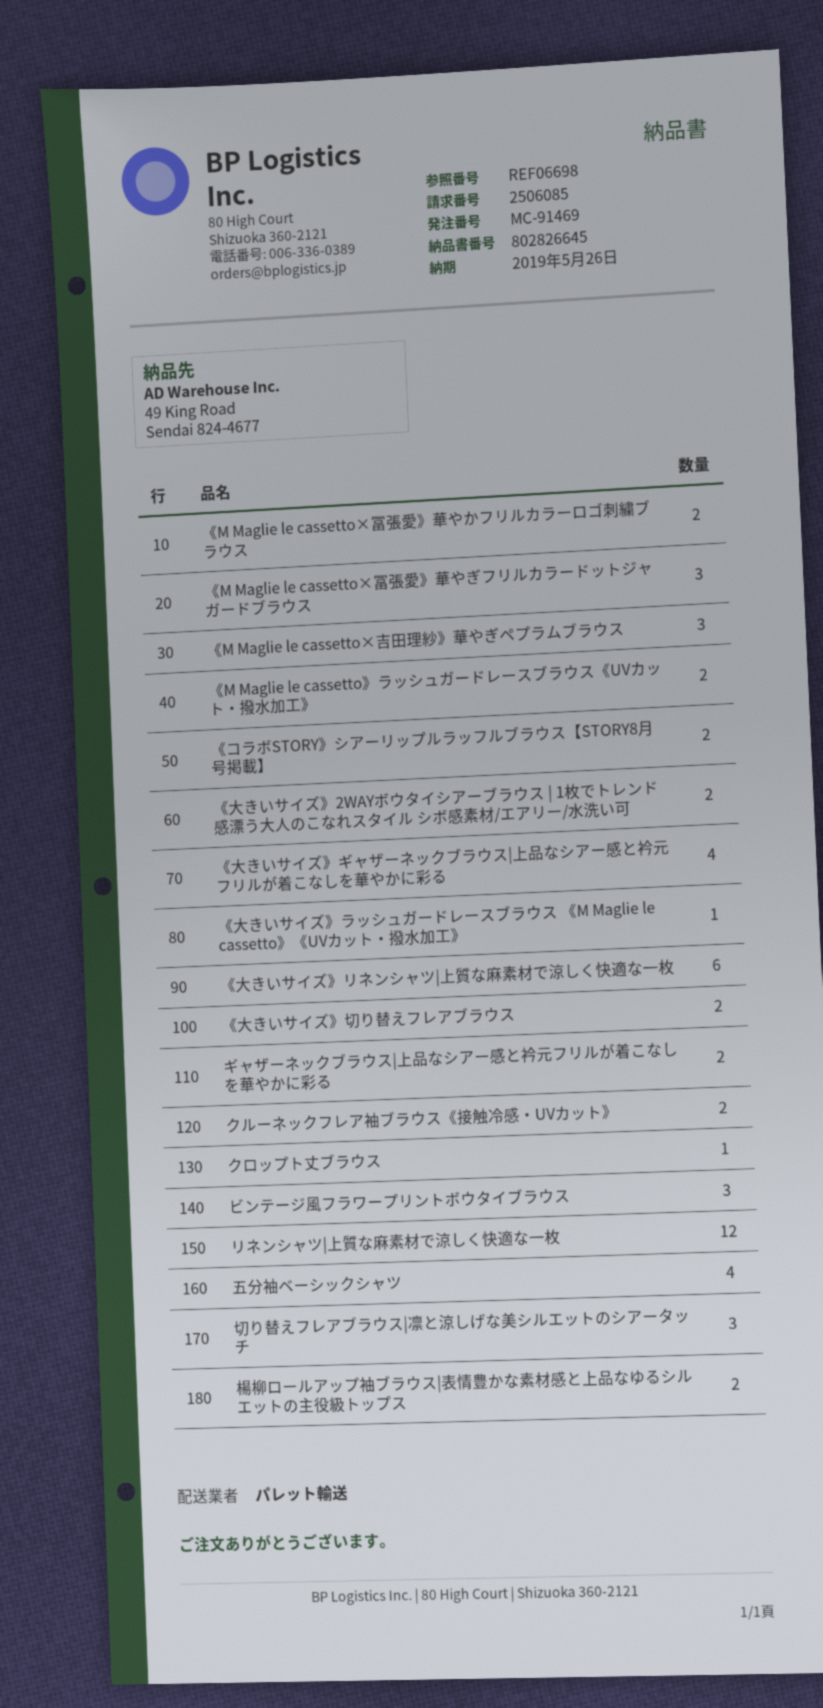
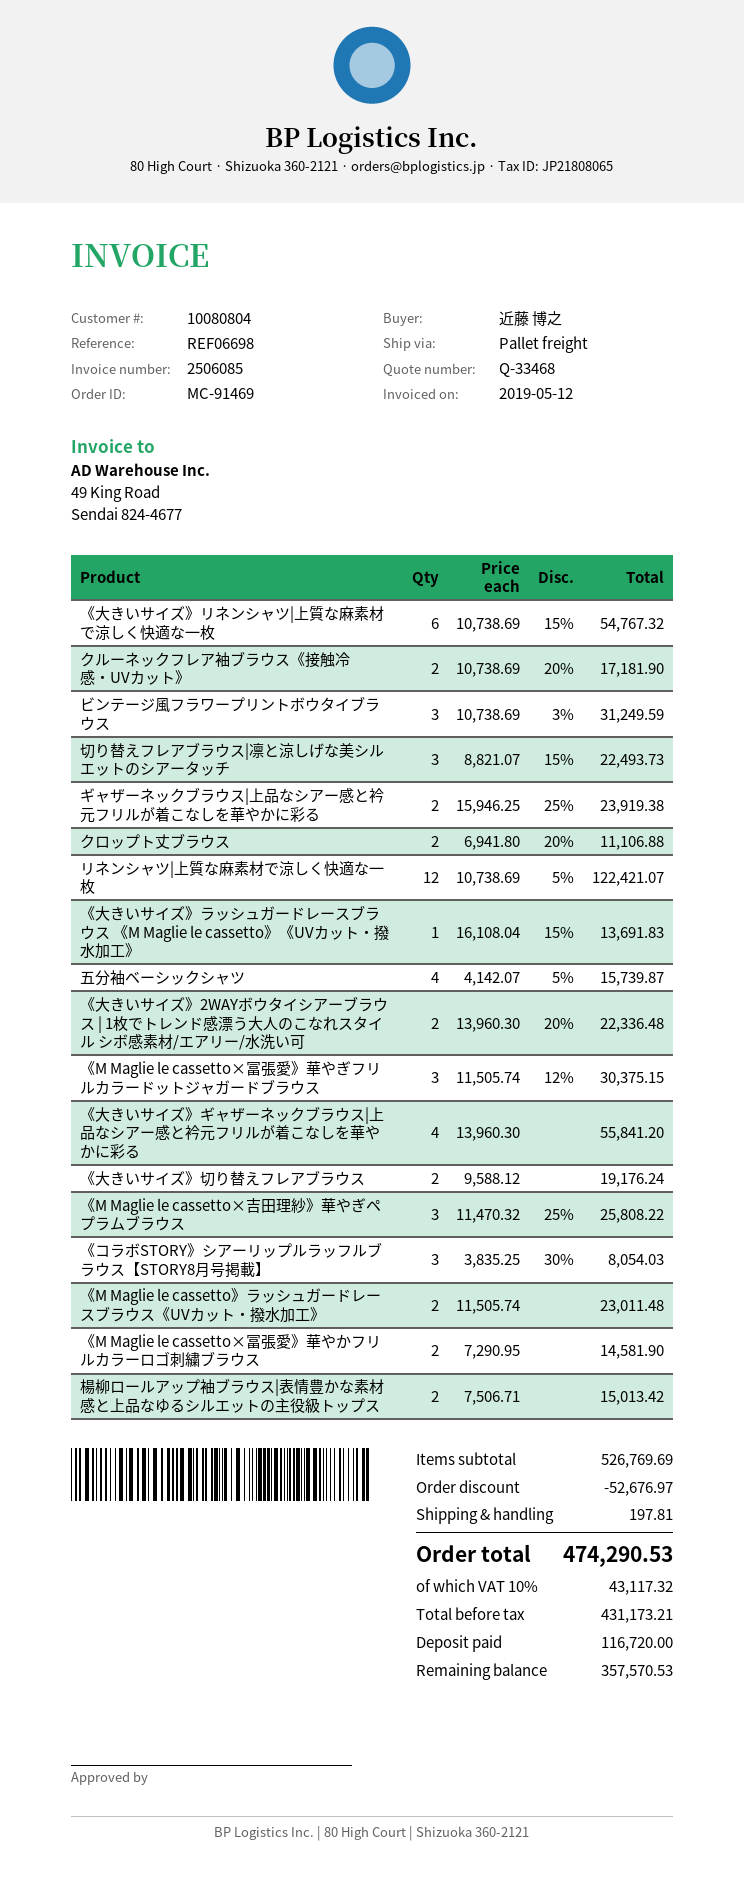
《コラボSTORY》シアーリップルラッフルブラウス【STORY8月号掲載】: 2 -> 3
クロップト丈ブラウス: 1 -> 2

